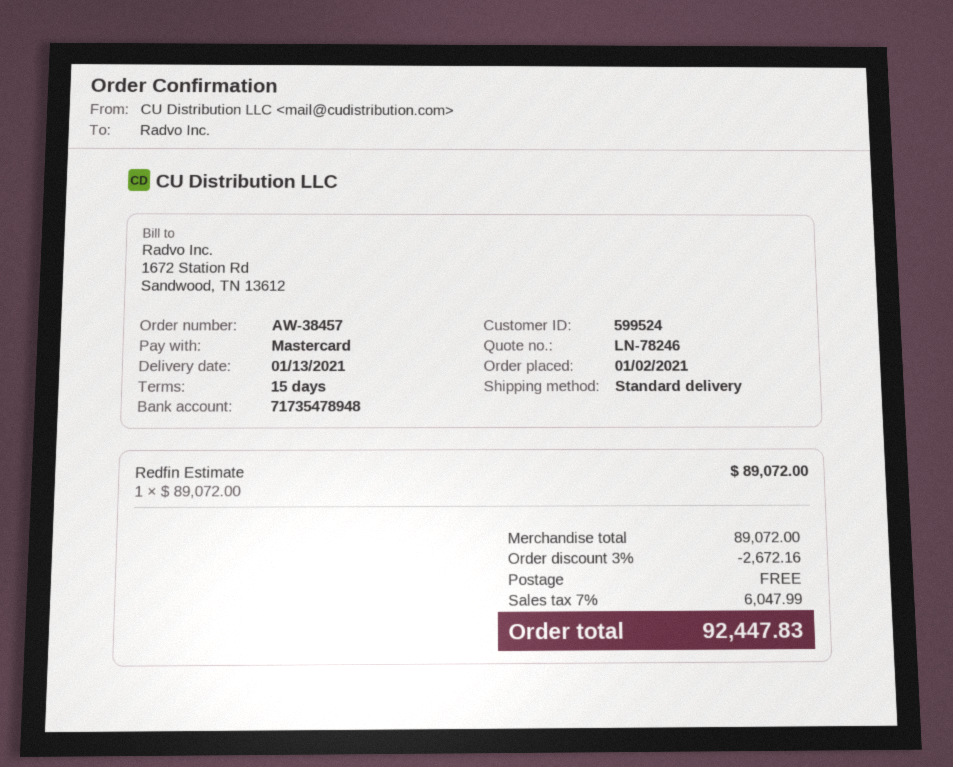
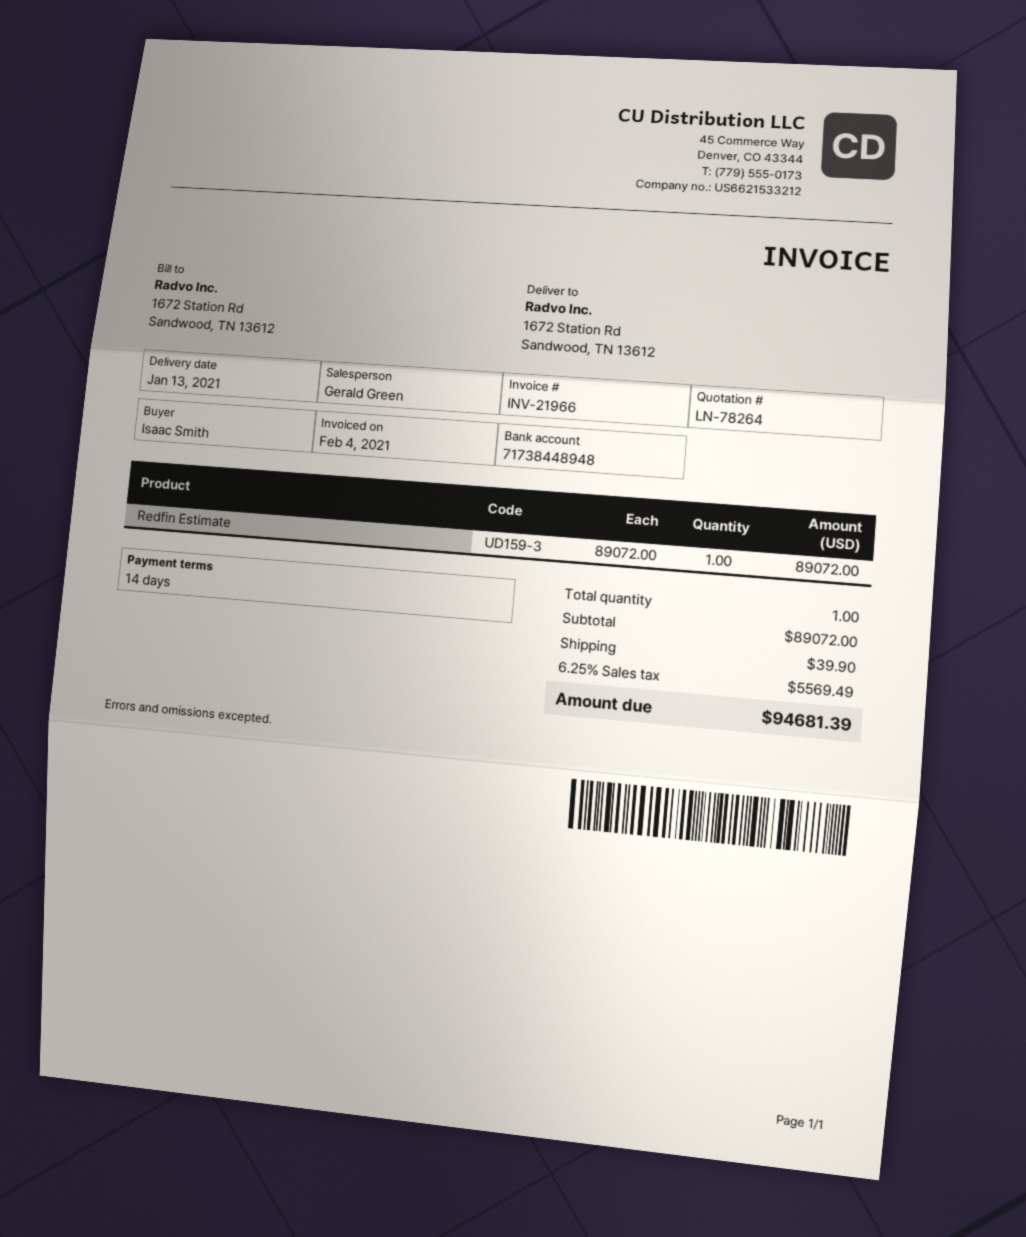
quote number: LN-78246 -> LN-78264
payment terms: 15 days -> 14 days
bank account: 71735478948 -> 71738448948
discount: 3% = 2672.16 -> none
shipping: 0.00 -> 39.90
tax: 7% = 6047.99 -> 6.25% = 5569.49
total: 92447.83 -> 94681.39

